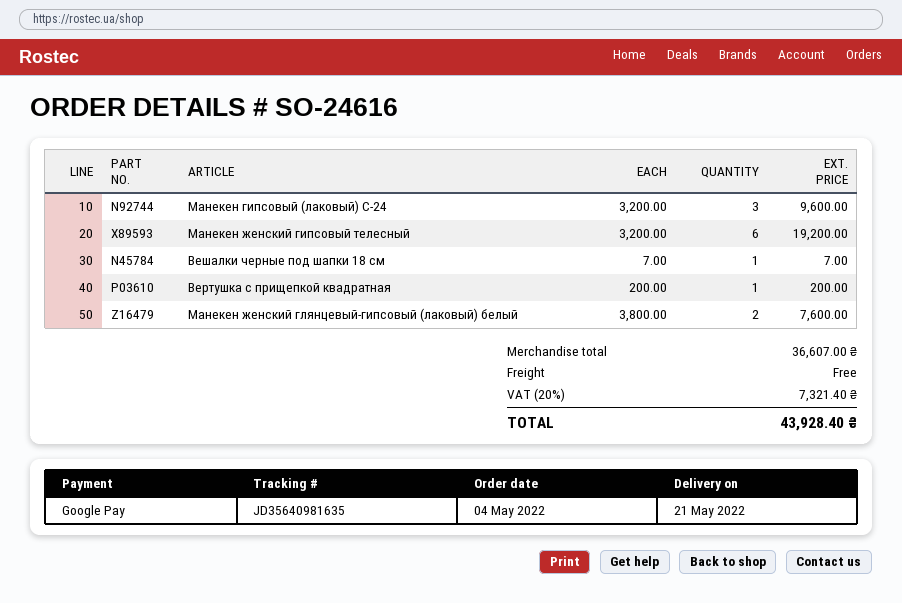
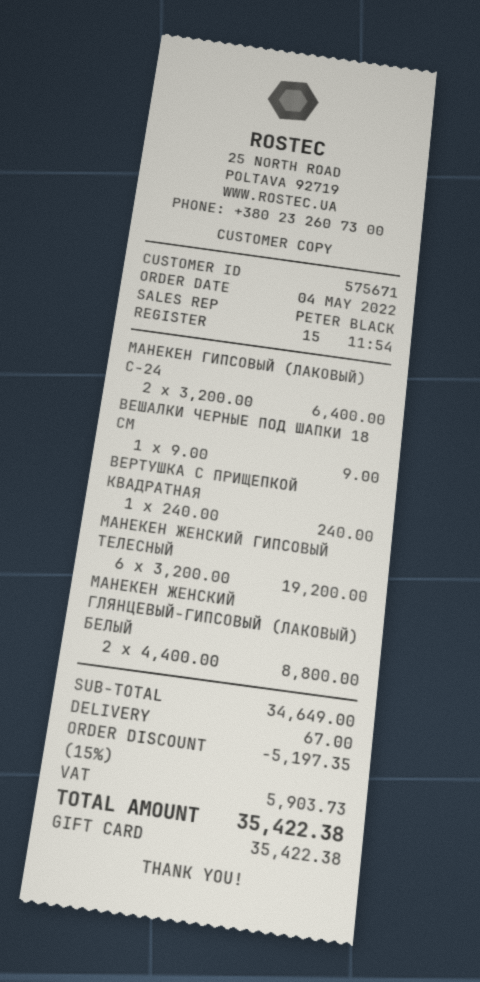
payment method: Google Pay -> gift card
Манекен гипсовый (лаковый) C-24: 3 x 3200.00 = 9600.00 -> 2 x 3200.00 = 6400.00
Вешалки черные под шапки 18 см: 1 x 7.00 = 7.00 -> 1 x 9.00 = 9.00
Вертушка с прищепкой квадратная: 1 x 200.00 = 200.00 -> 1 x 240.00 = 240.00
Манекен женский глянцевый-гипсовый (лаковый) белый: 2 x 3800.00 = 7600.00 -> 2 x 4400.00 = 8800.00
subtotal: 36607.00 -> 34649.00
discount: none -> 15% = 5197.35
shipping: 0.00 -> 67.00
tax: 7321.40 -> 5903.73
total: 43928.40 -> 35422.38

